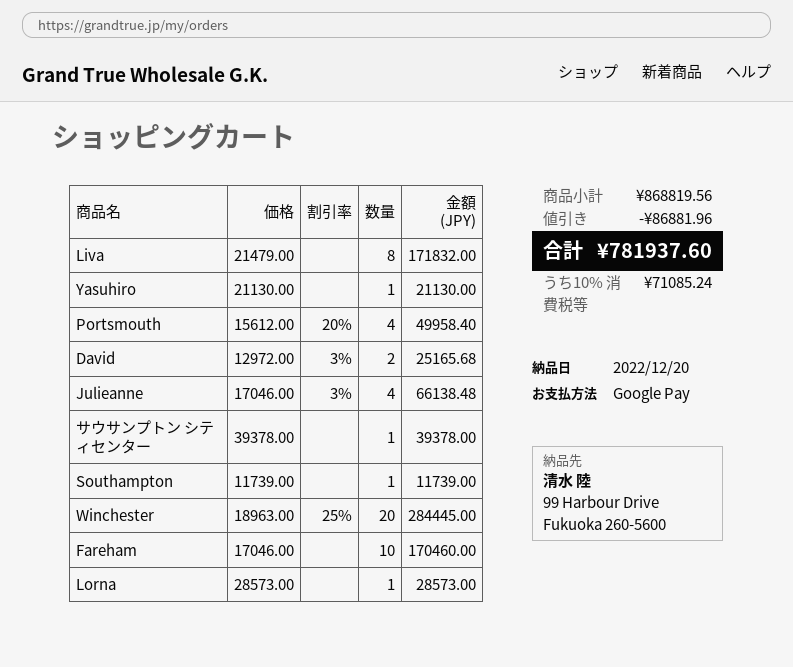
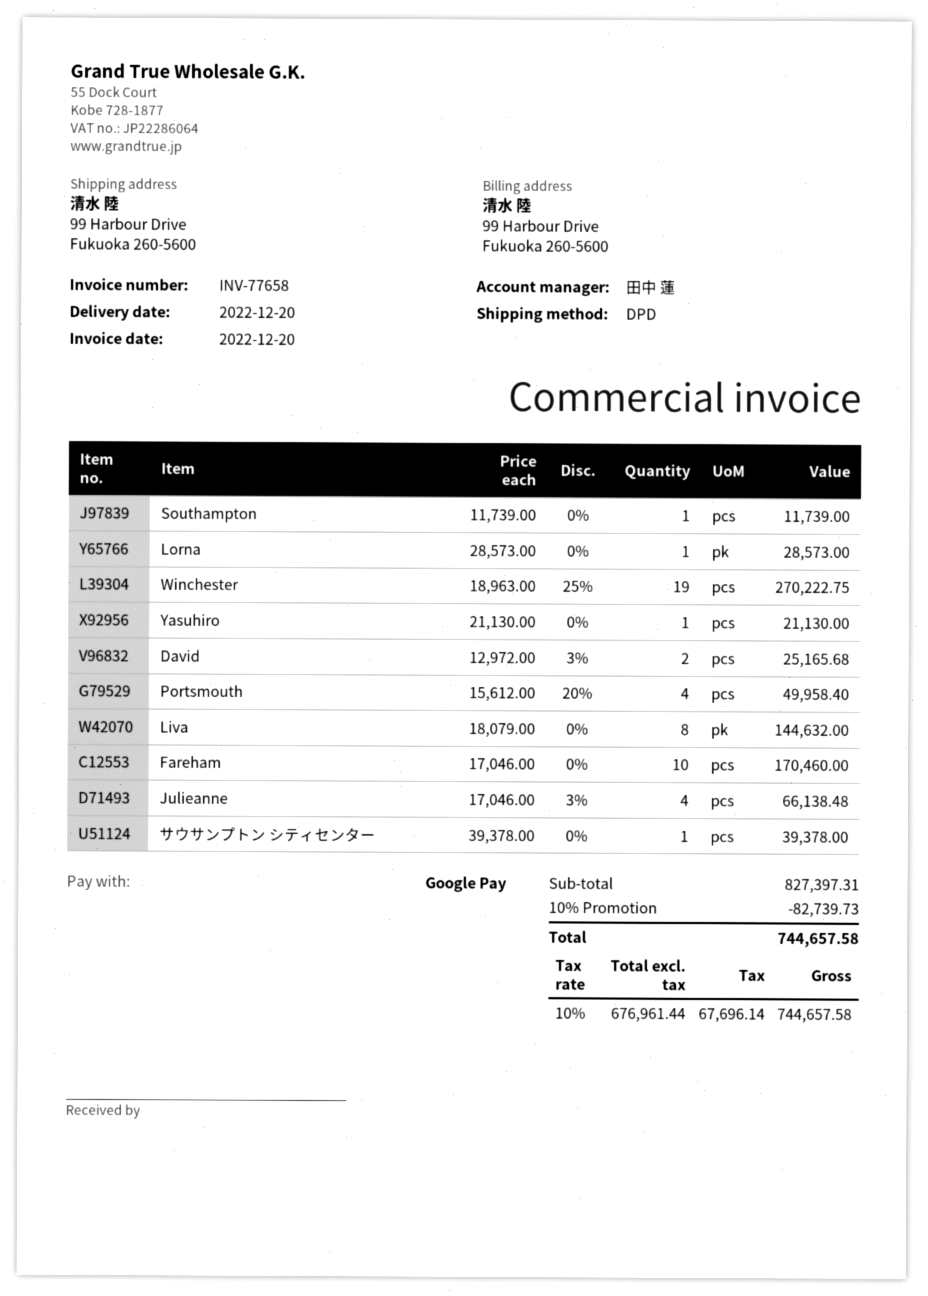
Liva: 8 x 21479.00 = 171832.00 -> 8 x 18079.00 = 144632.00
Winchester: 20 x 18963.00 - 25% = 284445.00 -> 19 x 18963.00 - 25% = 270222.75
subtotal: 868819.56 -> 827397.31
discount: 86881.96 -> 82739.73
tax: 10% = 71085.24 -> 10% = 67696.14
total: 781937.60 -> 744657.58

